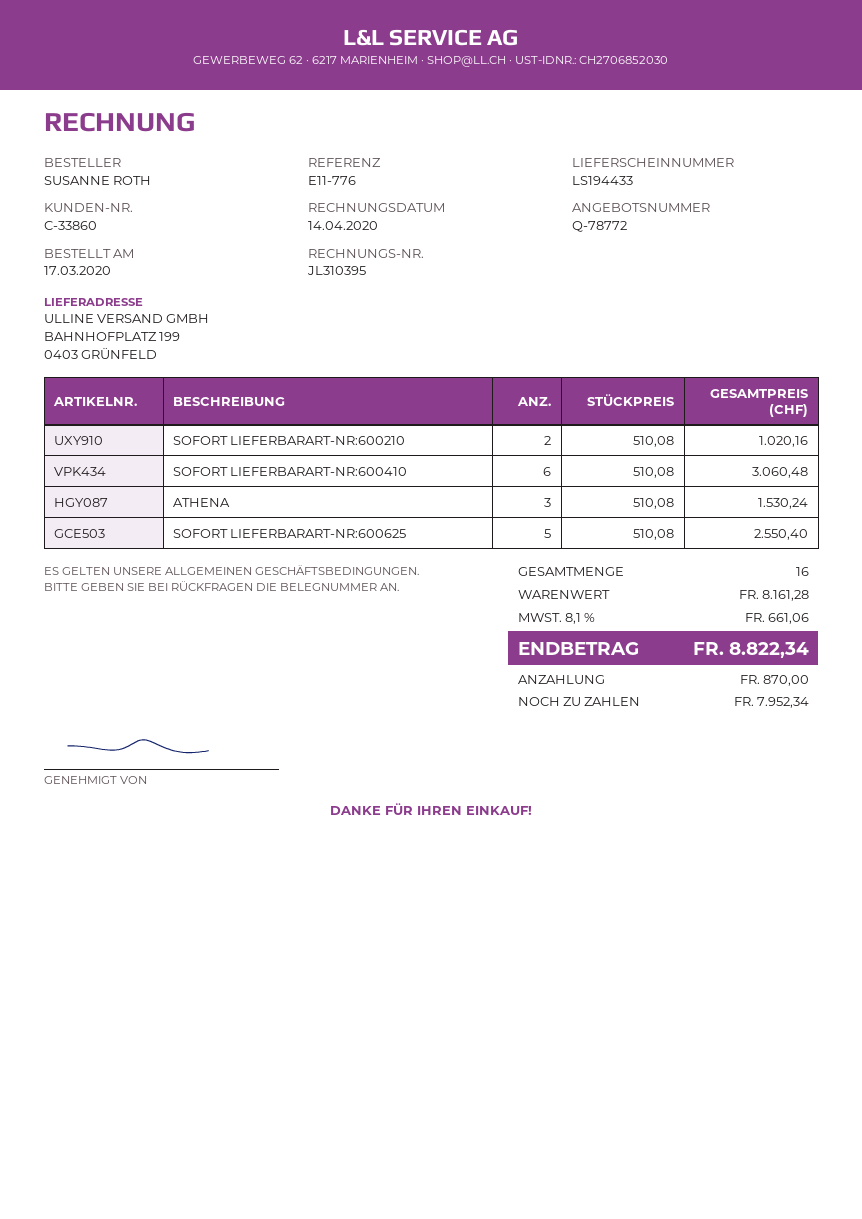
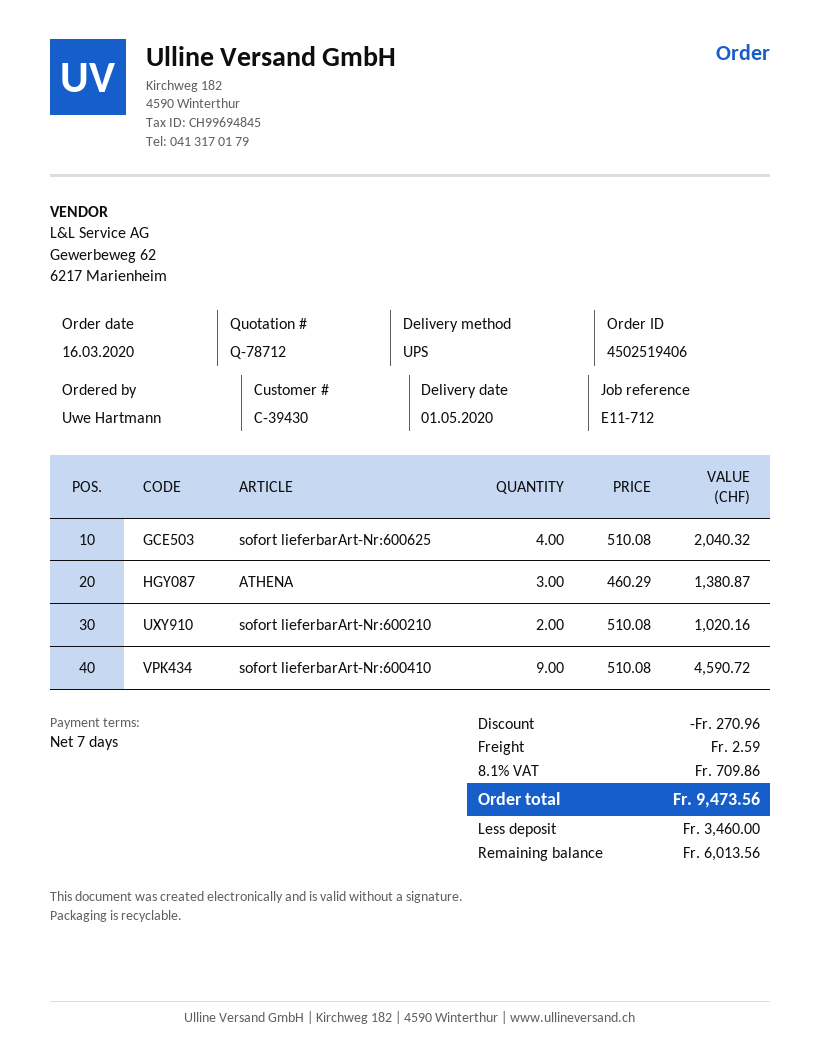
quote number: Q-78772 -> Q-78712
order date: 2020-03-17 -> 2020-03-16
customer number: C-33860 -> C-39430
reference: E11-776 -> E11-712
ordered by: SUSANNE ROTH -> Uwe Hartmann
SOFORT LIEFERBARART-NR:600410: 6 x 510.08 = 3060.48 -> 9 x 510.08 = 4590.72
ATHENA: 3 x 510.08 = 1530.24 -> 3 x 460.29 = 1380.87
SOFORT LIEFERBARART-NR:600625: 5 x 510.08 = 2550.40 -> 4 x 510.08 = 2040.32
discount: none -> 270.96
shipping: none -> 2.59
tax: 8.1% = 661.06 -> 8.1% = 709.86
total: 8822.34 -> 9473.56
deposit: 870.00 -> 3460.00
balance: 7952.34 -> 6013.56

